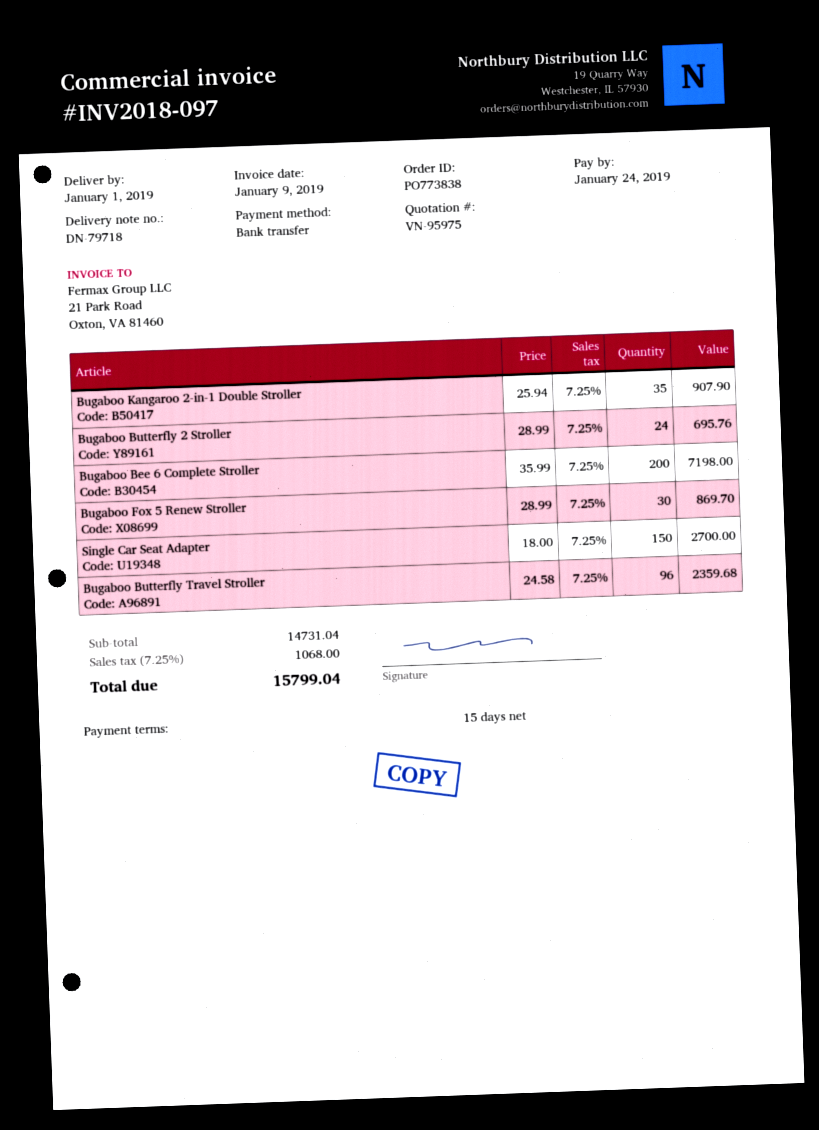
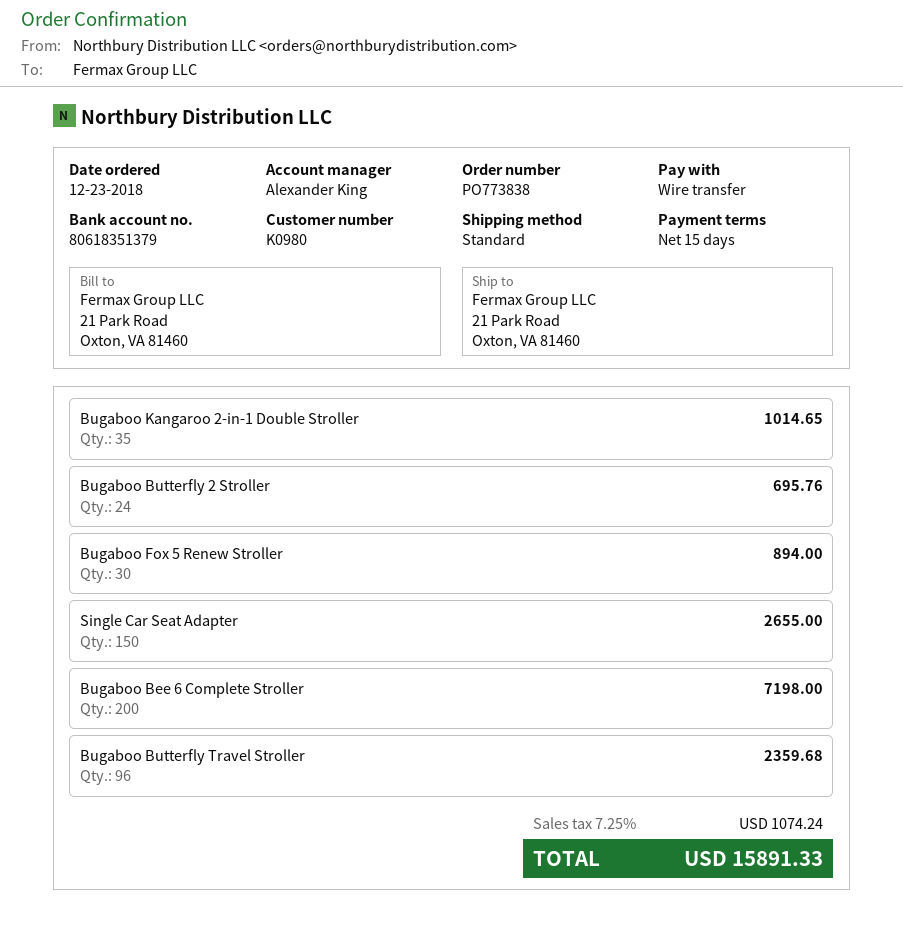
Bugaboo Kangaroo 2-in-1 Double Stroller: 35 for 907.90 -> 35 for 1014.65
Bugaboo Fox 5 Renew Stroller: 30 for 869.70 -> 30 for 894.00
Single Car Seat Adapter: 150 for 2700.00 -> 150 for 2655.00
tax: 7.25% = 1068.00 -> 7.25% = 1074.24
total: 15799.04 -> 15891.33

